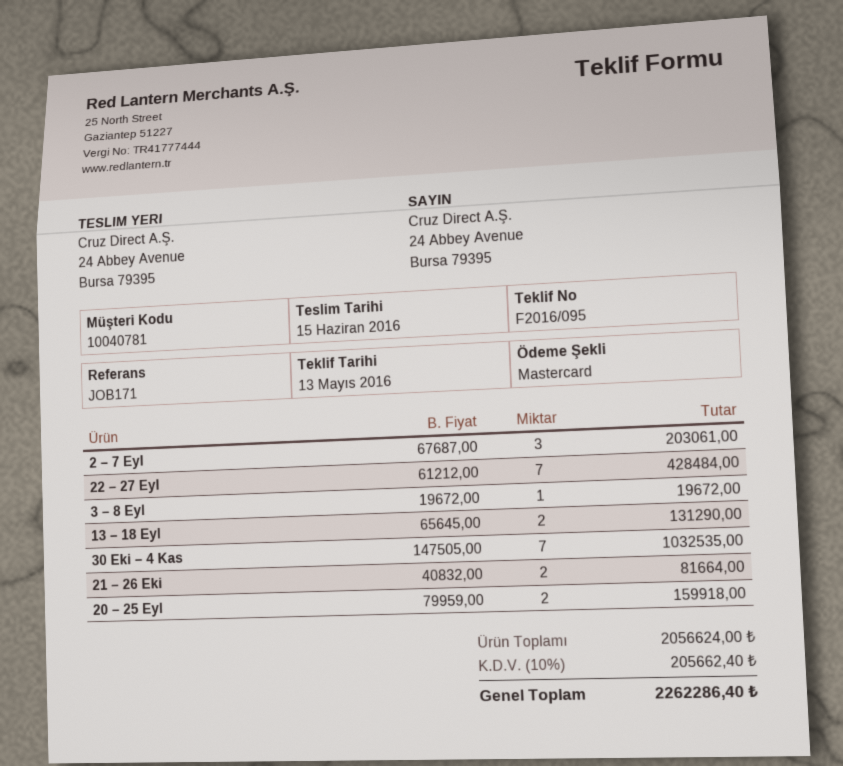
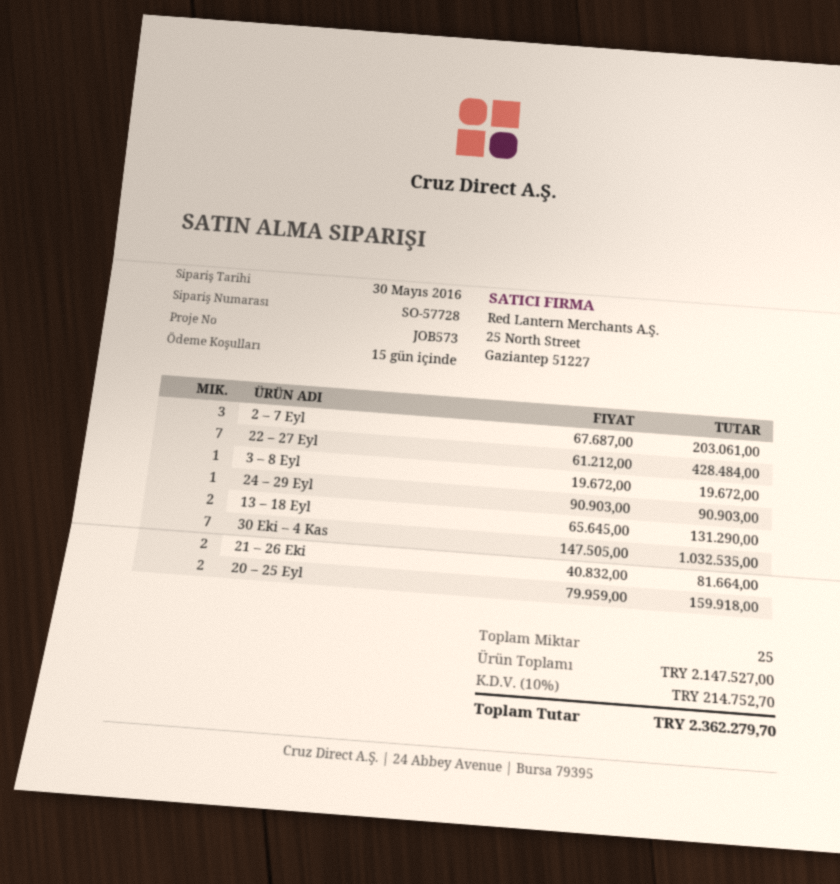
reference: JOB171 -> JOB573
24 – 29 Eyl: none -> 1 x 90903.00 = 90903.00
subtotal: 2056624.00 -> 2147527.00
tax: 10% = 205662.40 -> 10% = 214752.70
total: 2262286.40 -> 2362279.70

